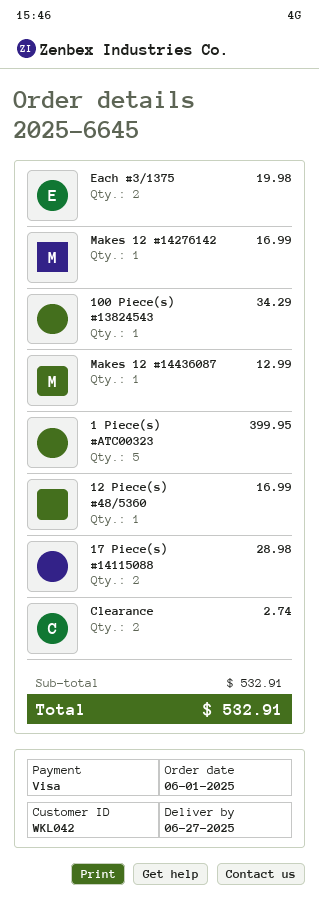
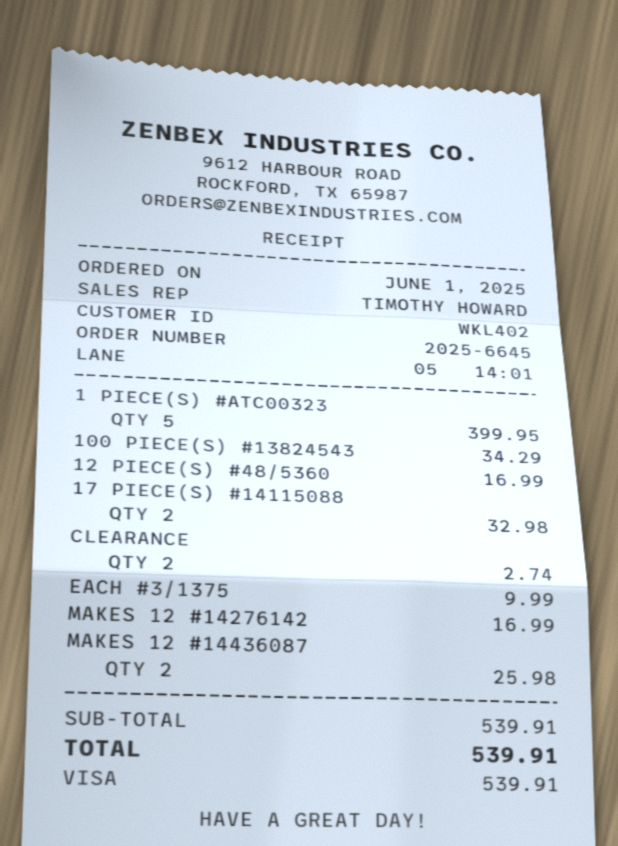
customer number: WKL042 -> WKL402
Each #3/1375: 2 for 19.98 -> 1 for 9.99
Makes 12 #14436087: 1 for 12.99 -> 2 for 25.98
17 Piece(s) #14115088: 2 for 28.98 -> 2 for 32.98
subtotal: 532.91 -> 539.91
total: 532.91 -> 539.91

